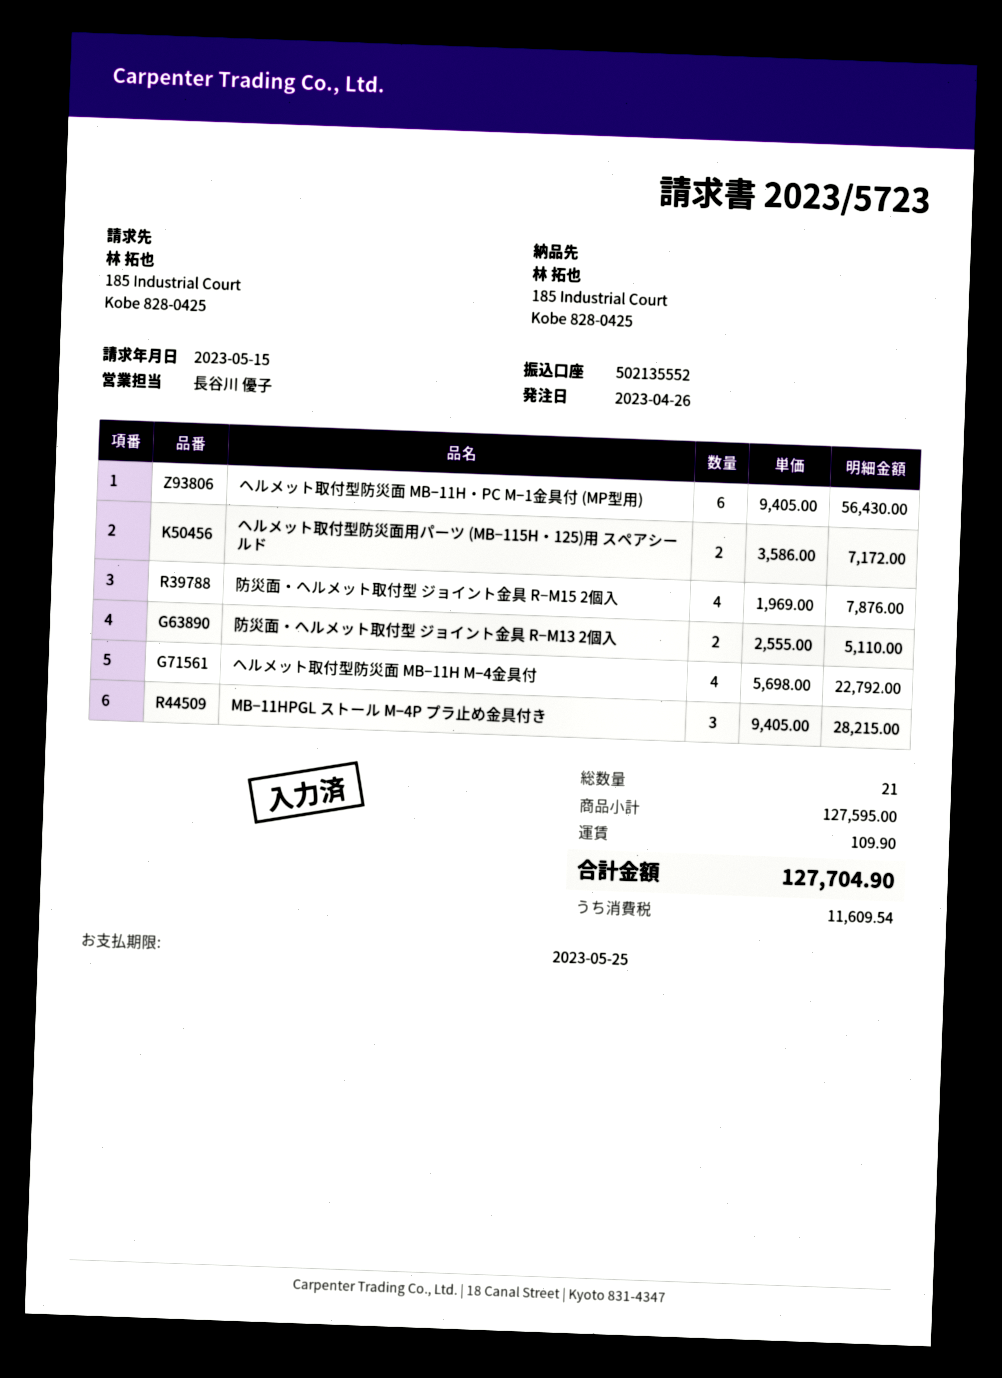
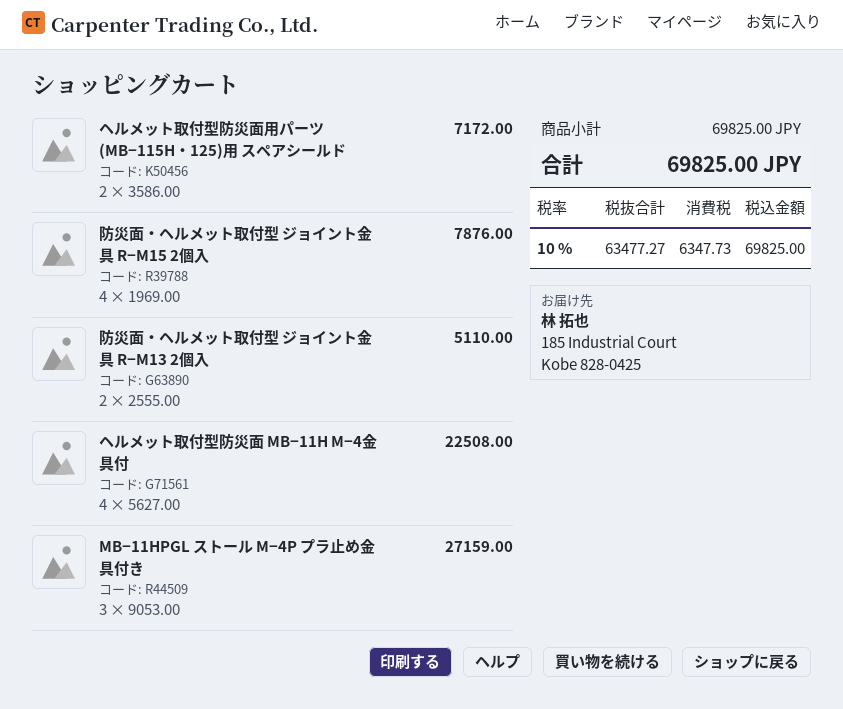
ヘルメット取付型防災面 MB−11H・PC M−1金具付 (MP型用): 6 x 9405.00 = 56430.00 -> none
ヘルメット取付型防災面 MB−11H M−4金具付: 4 x 5698.00 = 22792.00 -> 4 x 5627.00 = 22508.00
MB−11HPGL ストール M−4P プラ止め金具付き: 3 x 9405.00 = 28215.00 -> 3 x 9053.00 = 27159.00
subtotal: 127595.00 -> 69825.00
shipping: 109.90 -> none
tax: 11609.54 -> 6347.73
total: 127704.90 -> 69825.00

